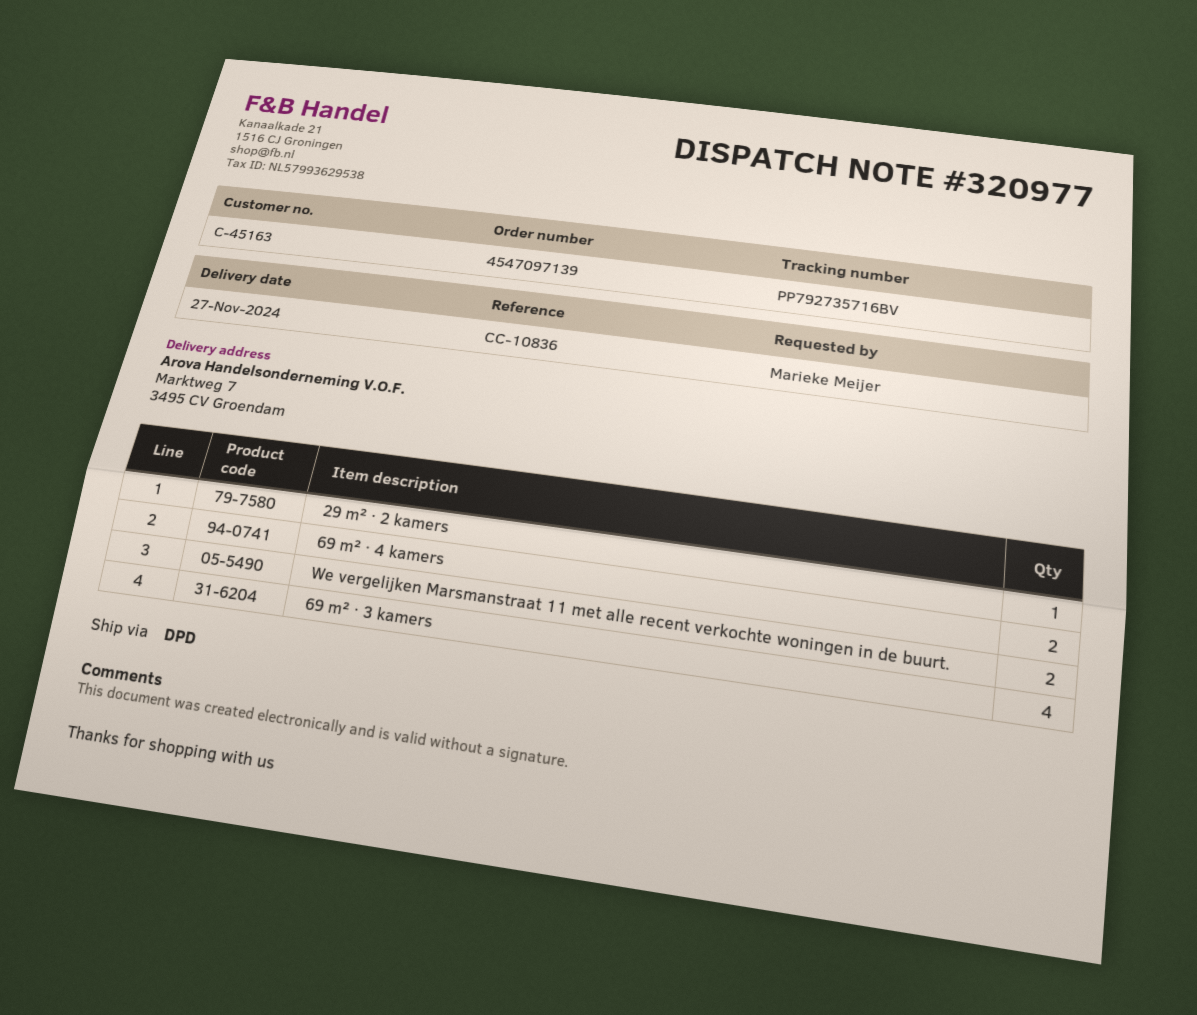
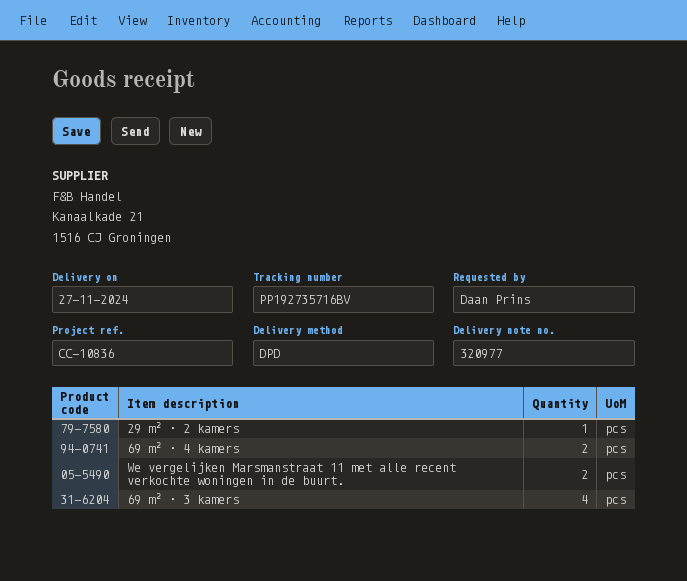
ordered by: Marieke Meijer -> Daan Prins
tracking number: PP792735716BV -> PP192735716BV

